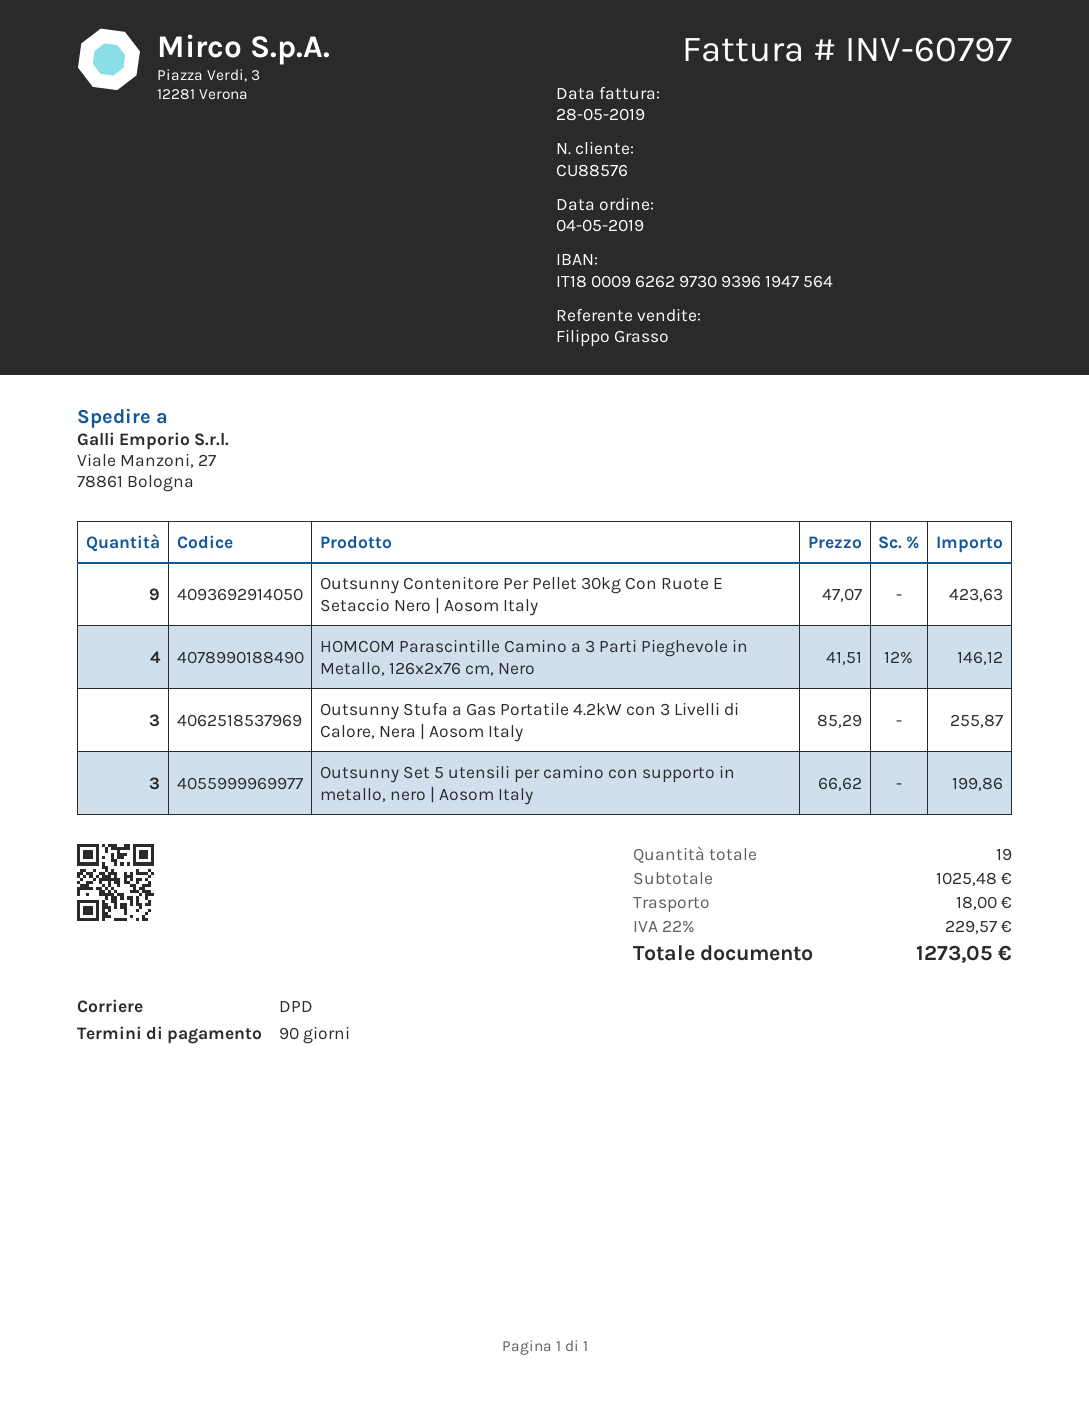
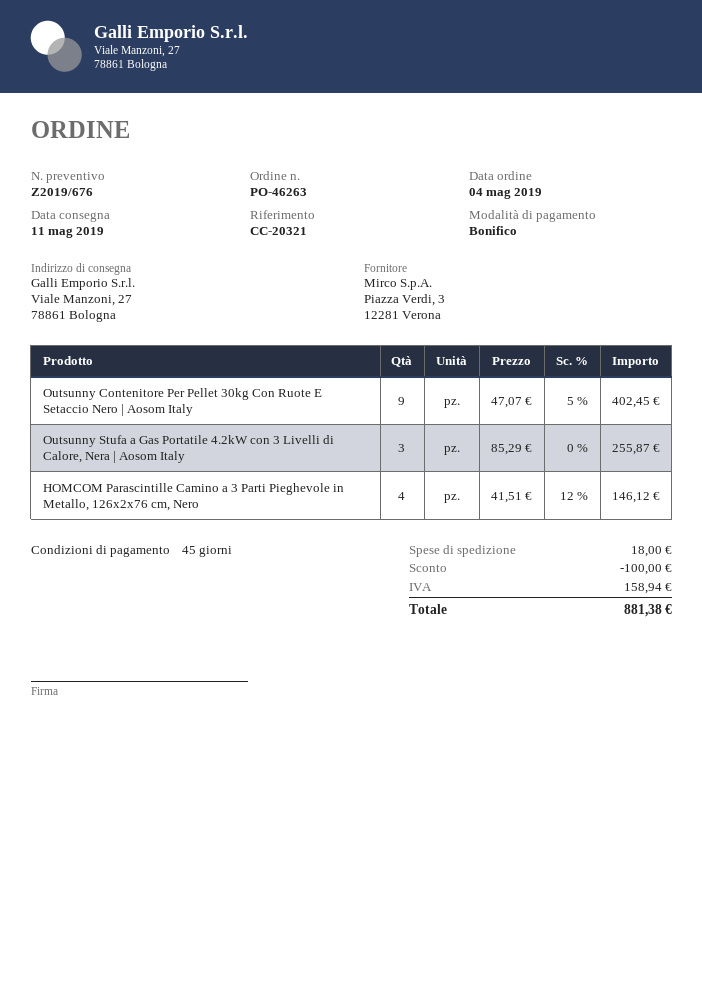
payment terms: 90 days -> 45 days
Outsunny Contenitore Per Pellet 30kg Con Ruote E Setaccio Nero | Aosom Italy: 9 x 47.07 = 423.63 -> 9 x 47.07 - 5% = 402.45
Outsunny Set 5 utensili per camino con supporto in metallo, nero | Aosom Italy: 3 x 66.62 = 199.86 -> none
discount: none -> 100.00
tax: 229.57 -> 158.94
total: 1273.05 -> 881.38

